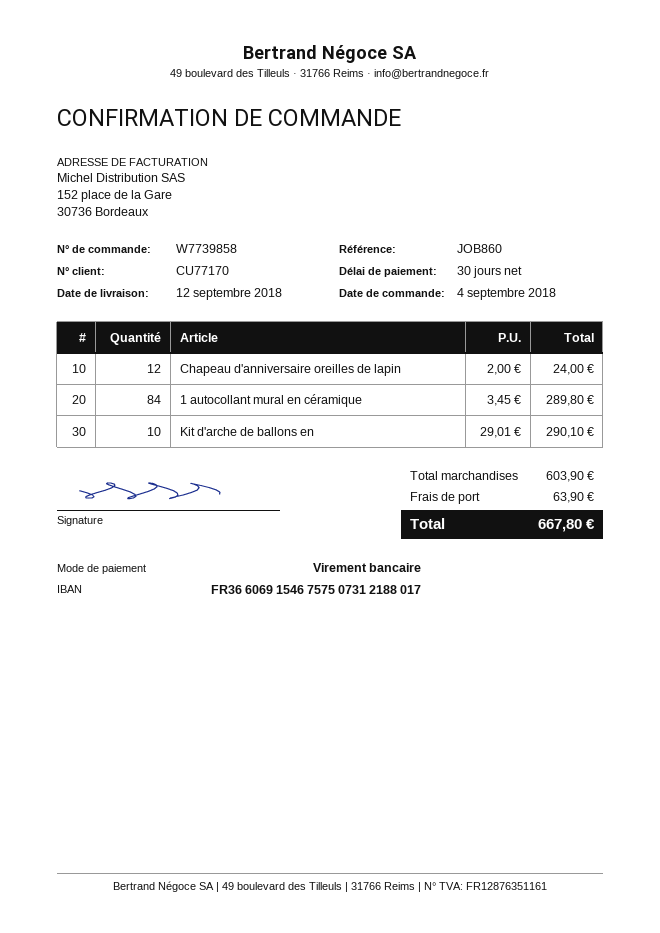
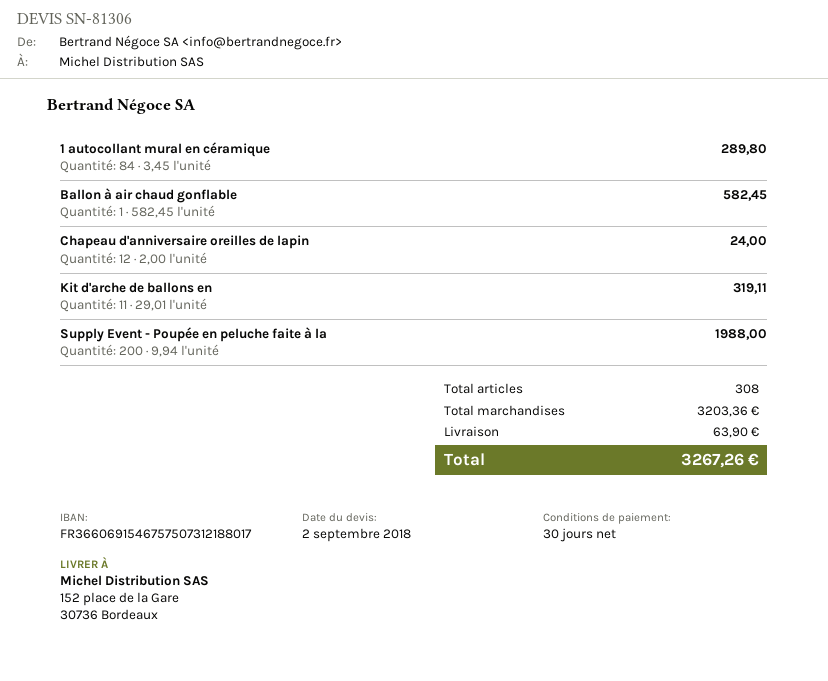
Kit d'arche de ballons en: 10 x 29.01 = 290.10 -> 11 x 29.01 = 319.11
Ballon à air chaud gonflable: none -> 1 x 582.45 = 582.45
Supply Event - Poupée en peluche faite à la: none -> 200 x 9.94 = 1988.00
subtotal: 603.90 -> 3203.36
total: 667.80 -> 3267.26

